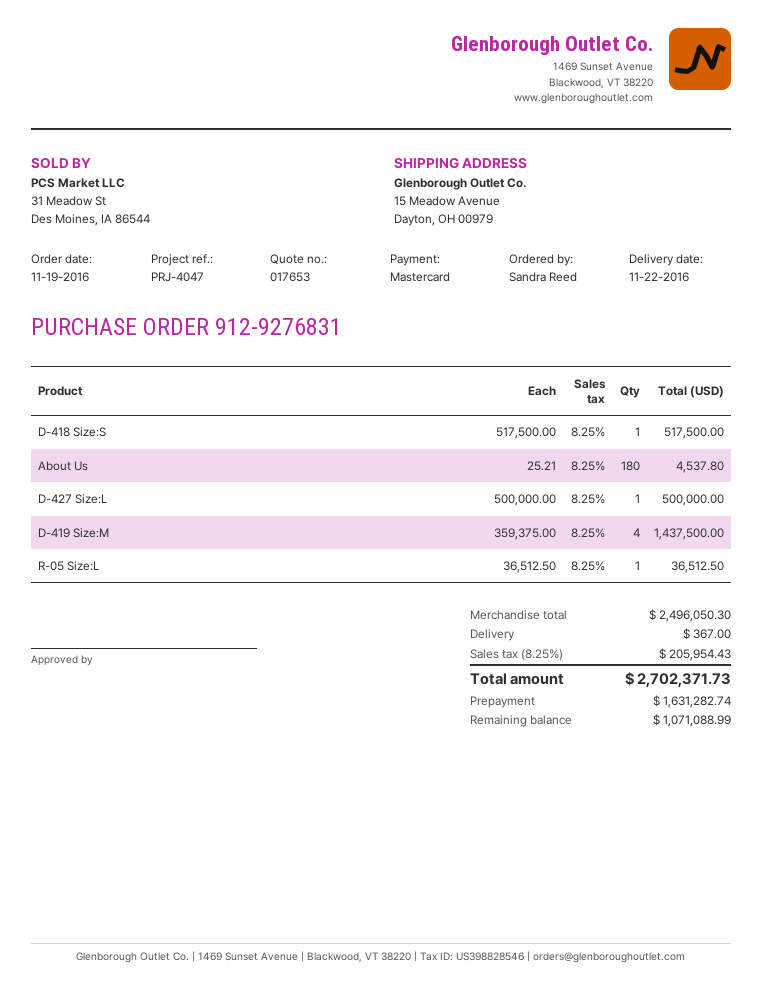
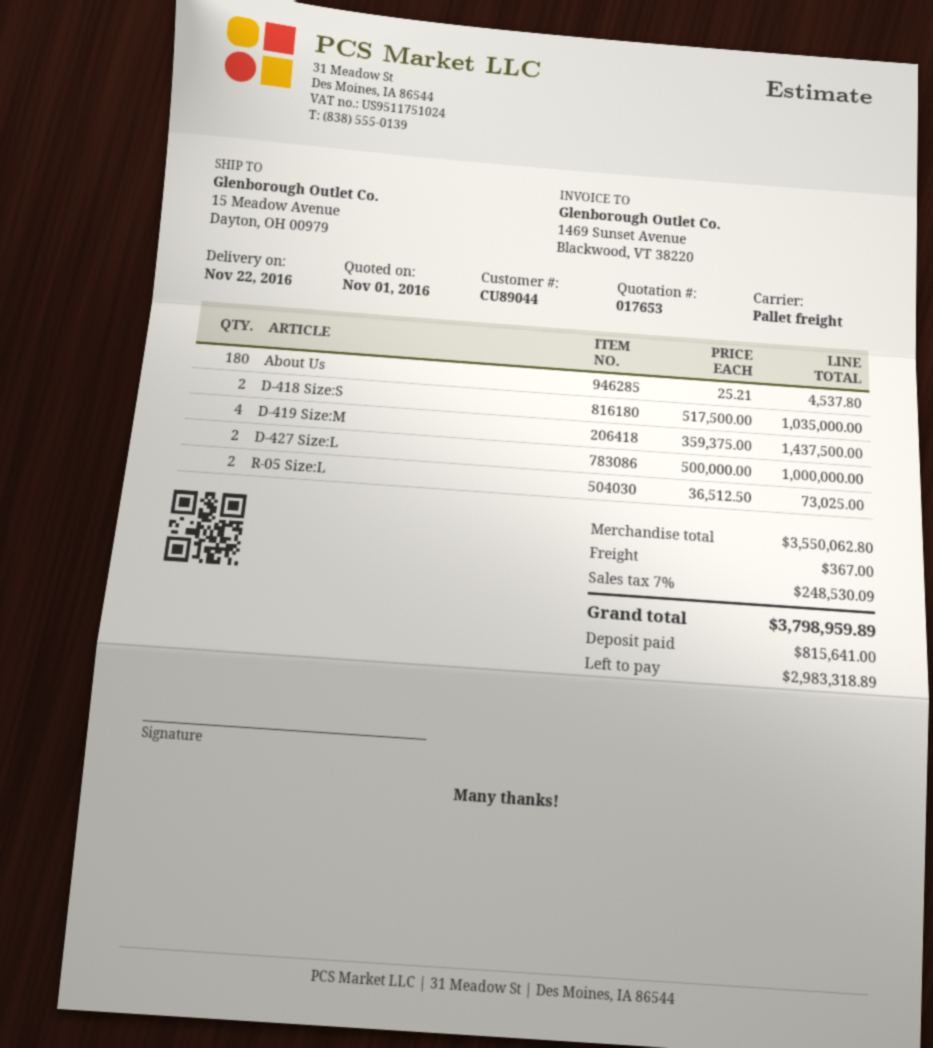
D-418 Size:S: 1 x 517500.00 = 517500.00 -> 2 x 517500.00 = 1035000.00
D-427 Size:L: 1 x 500000.00 = 500000.00 -> 2 x 500000.00 = 1000000.00
R-05 Size:L: 1 x 36512.50 = 36512.50 -> 2 x 36512.50 = 73025.00
subtotal: 2496050.30 -> 3550062.80
tax: 8.25% = 205954.43 -> 7% = 248530.09
total: 2702371.73 -> 3798959.89
deposit: 1631282.74 -> 815641.00
balance: 1071088.99 -> 2983318.89

